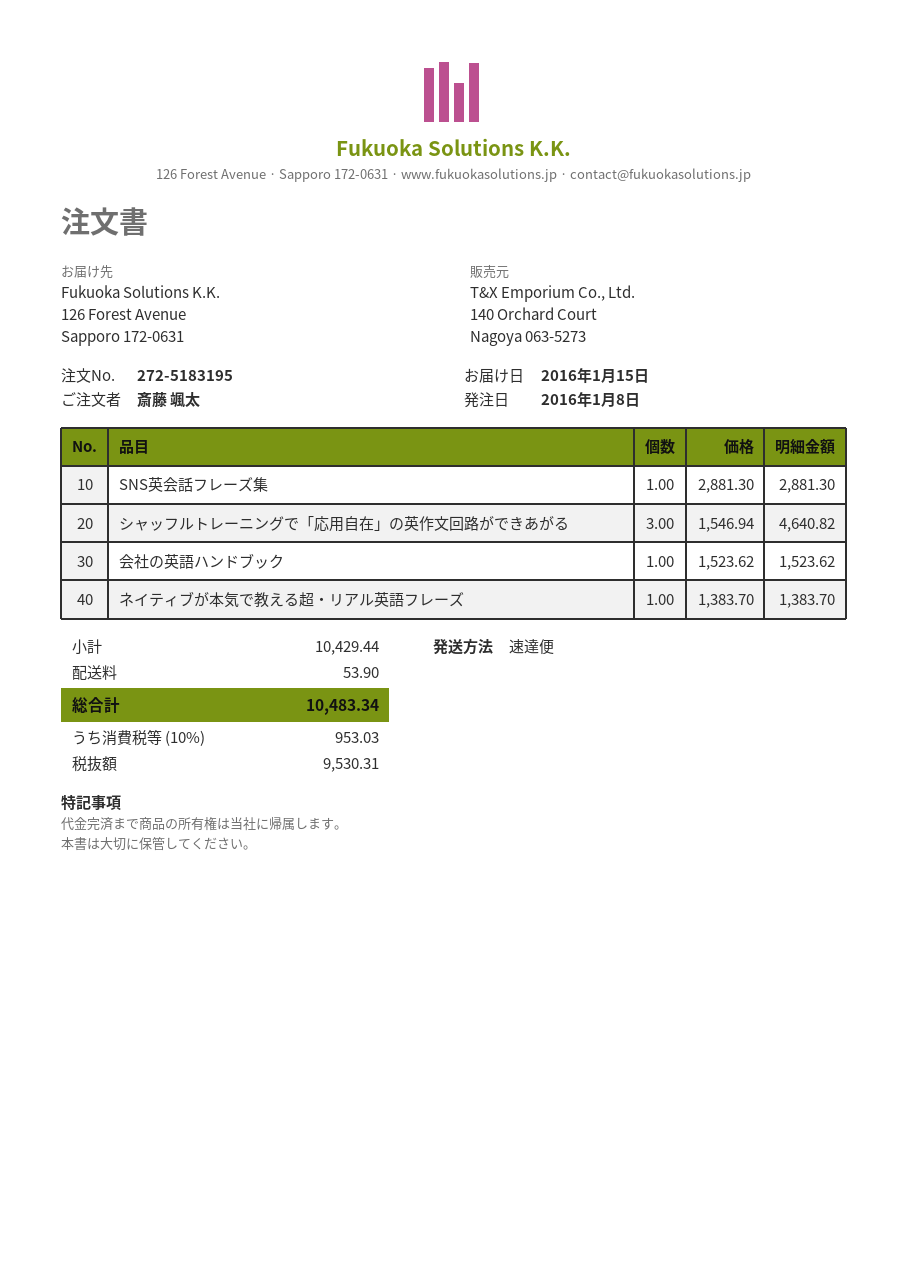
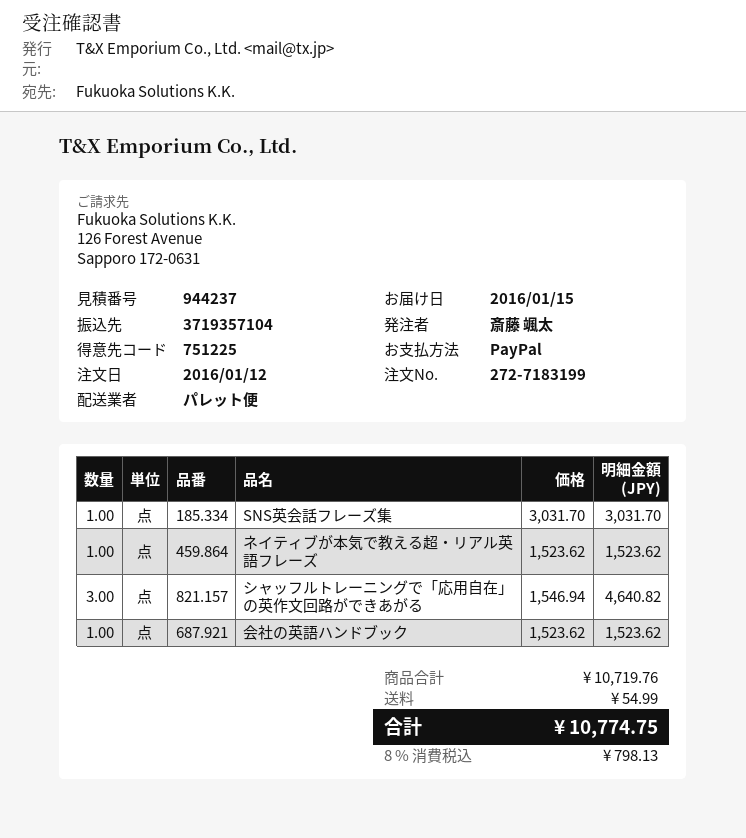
order number: 272-5183195 -> 272-7183199
order date: 2016-01-08 -> 2016-01-12
shipping method: express -> pallet freight
SNS英会話フレーズ集: 1 x 2881.30 = 2881.30 -> 1 x 3031.70 = 3031.70
ネイティブが本気で教える超・リアル英語フレーズ: 1 x 1383.70 = 1383.70 -> 1 x 1523.62 = 1523.62
subtotal: 10429.44 -> 10719.76
shipping: 53.90 -> 54.99
tax: 10% = 953.03 -> 8% = 798.13
total: 10483.34 -> 10774.75

